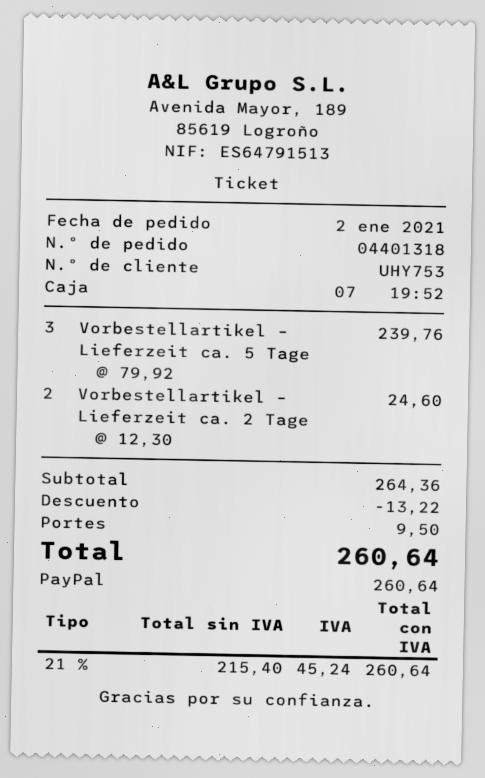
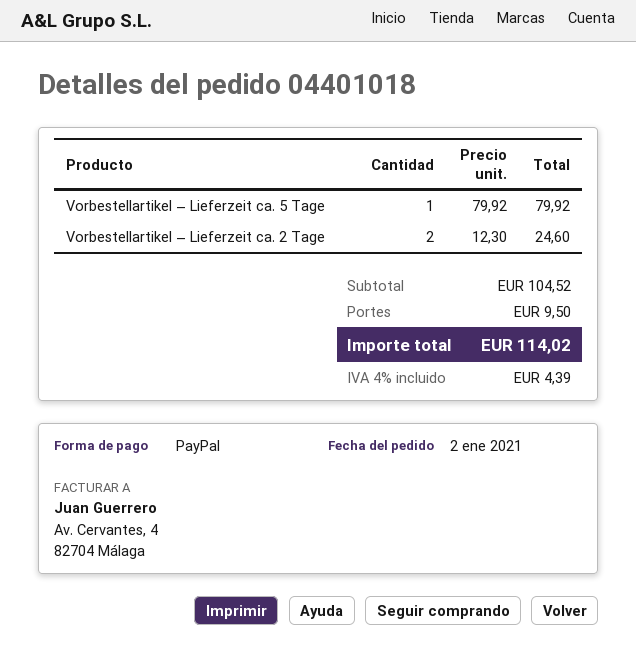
order number: 04401318 -> 04401018
Vorbestellartikel – Lieferzeit ca. 5 Tage: 3 x 79.92 = 239.76 -> 1 x 79.92 = 79.92
subtotal: 264.36 -> 104.52
discount: 13.22 -> none
tax: 21% = 45.24 -> 4% = 4.39
total: 260.64 -> 114.02

